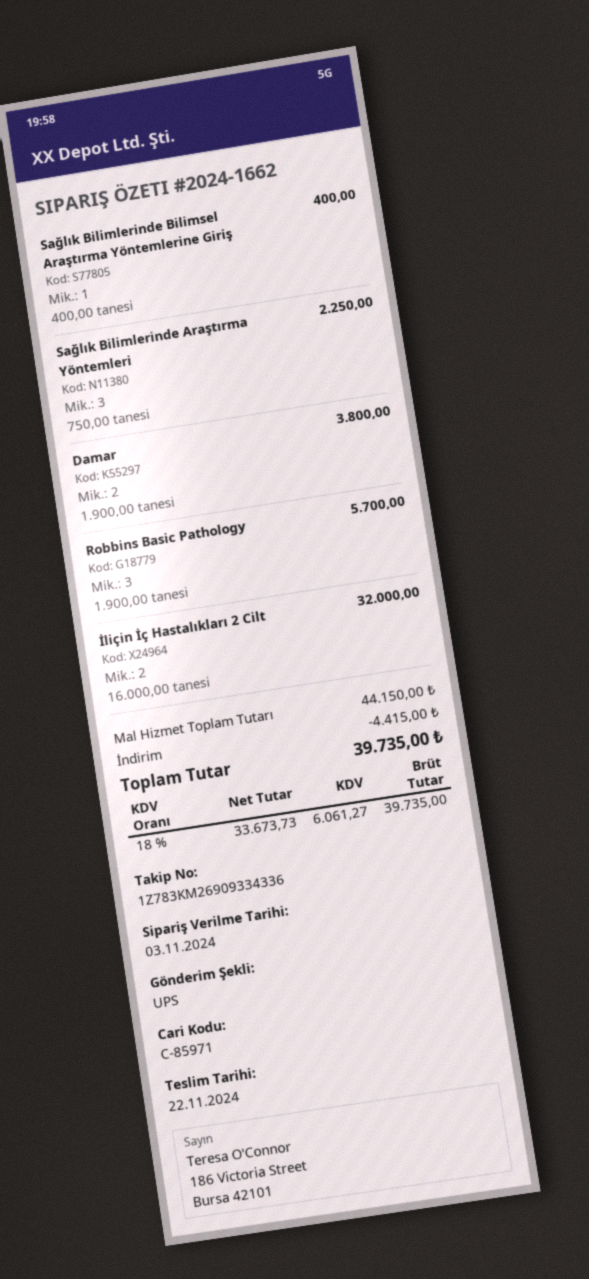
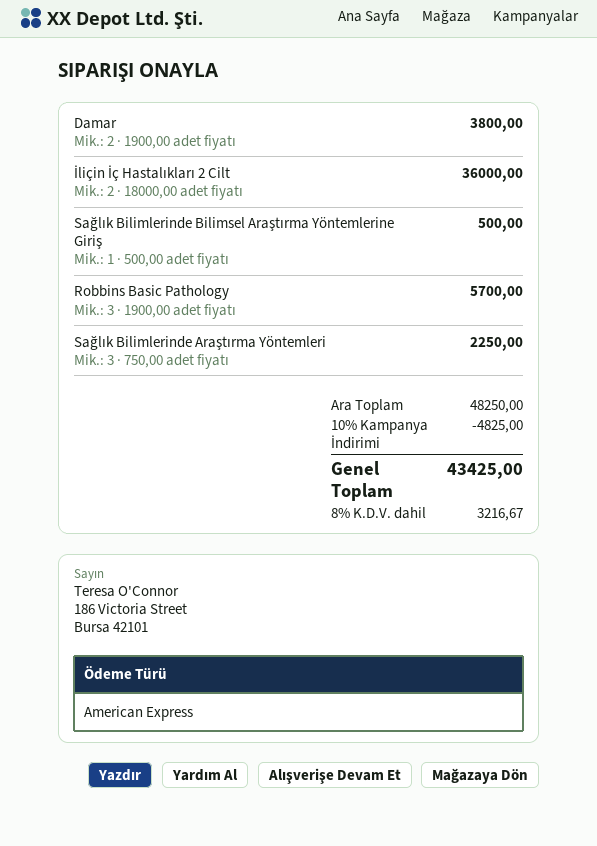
Sağlık Bilimlerinde Bilimsel Araştırma Yöntemlerine Giriş: 1 x 400.00 = 400.00 -> 1 x 500.00 = 500.00
İliçin İç Hastalıkları 2 Cilt: 2 x 16000.00 = 32000.00 -> 2 x 18000.00 = 36000.00
subtotal: 44150.00 -> 48250.00
discount: 4415.00 -> 4825.00
tax: 18% = 6061.27 -> 8% = 3216.67
total: 39735.00 -> 43425.00

